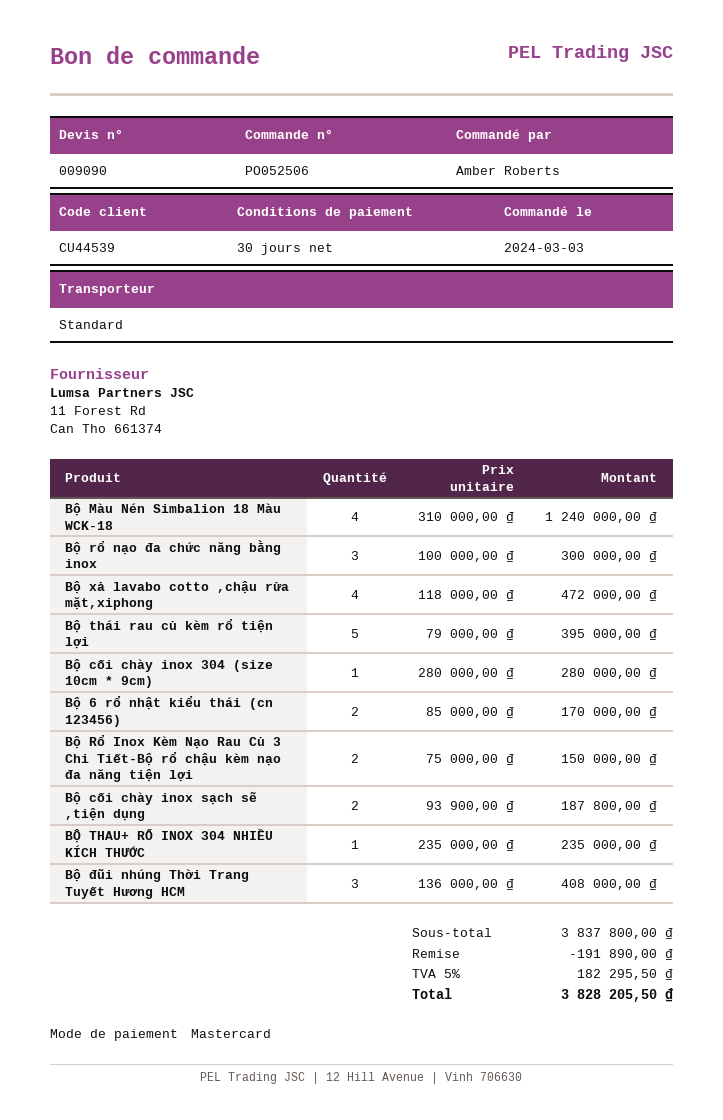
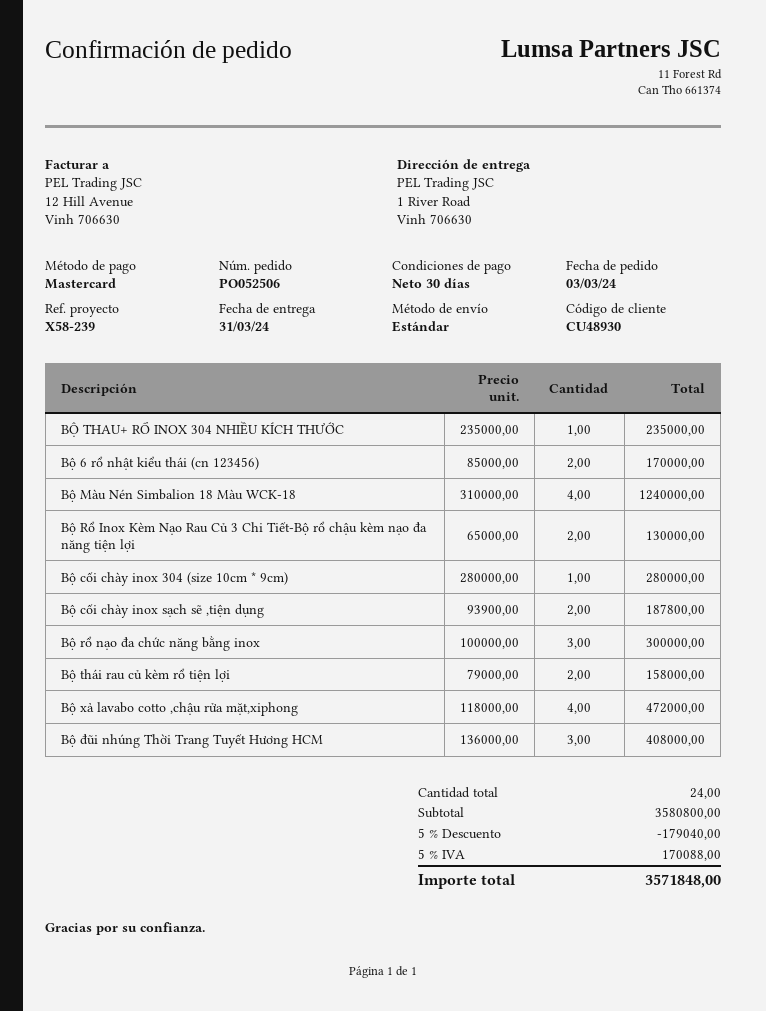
customer number: CU44539 -> CU48930
Bộ thái rau củ kèm rổ tiện lợi: 5 x 79000.00 = 395000.00 -> 2 x 79000.00 = 158000.00
Bộ Rổ Inox Kèm Nạo Rau Củ 3 Chi Tiết-Bộ rổ chậu kèm nạo đa năng tiện lợi: 2 x 75000.00 = 150000.00 -> 2 x 65000.00 = 130000.00
subtotal: 3837800.00 -> 3580800.00
discount: 191890.00 -> 179040.00
tax: 5% = 182295.50 -> 5% = 170088.00
total: 3828205.50 -> 3571848.00

